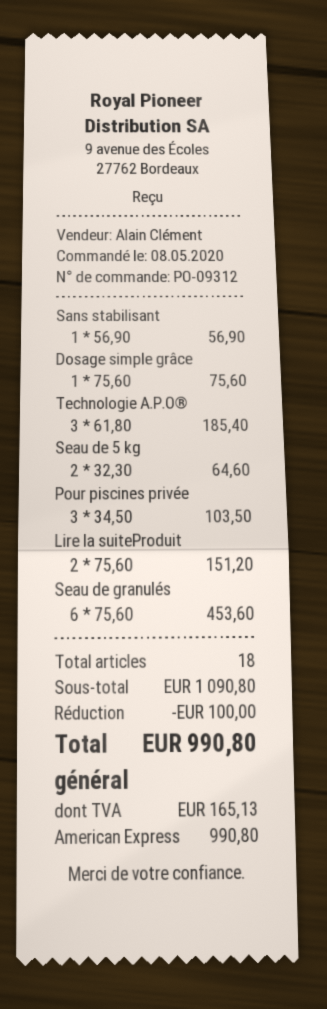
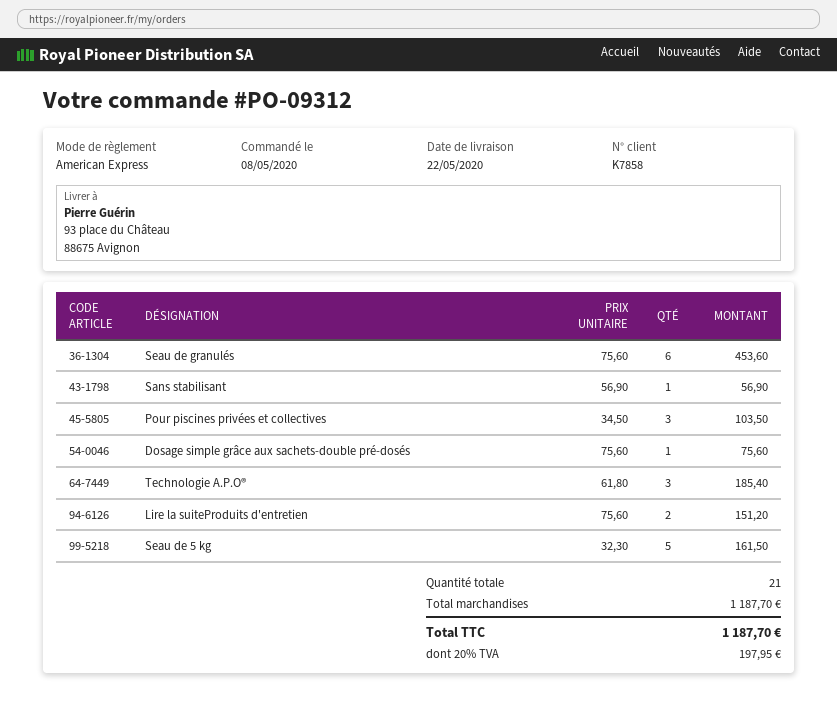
Seau de 5 kg: 2 x 32.30 = 64.60 -> 5 x 32.30 = 161.50
total quantity: 18 -> 21
subtotal: 1090.80 -> 1187.70
discount: 100.00 -> none
tax: 165.13 -> 197.95
total: 990.80 -> 1187.70

